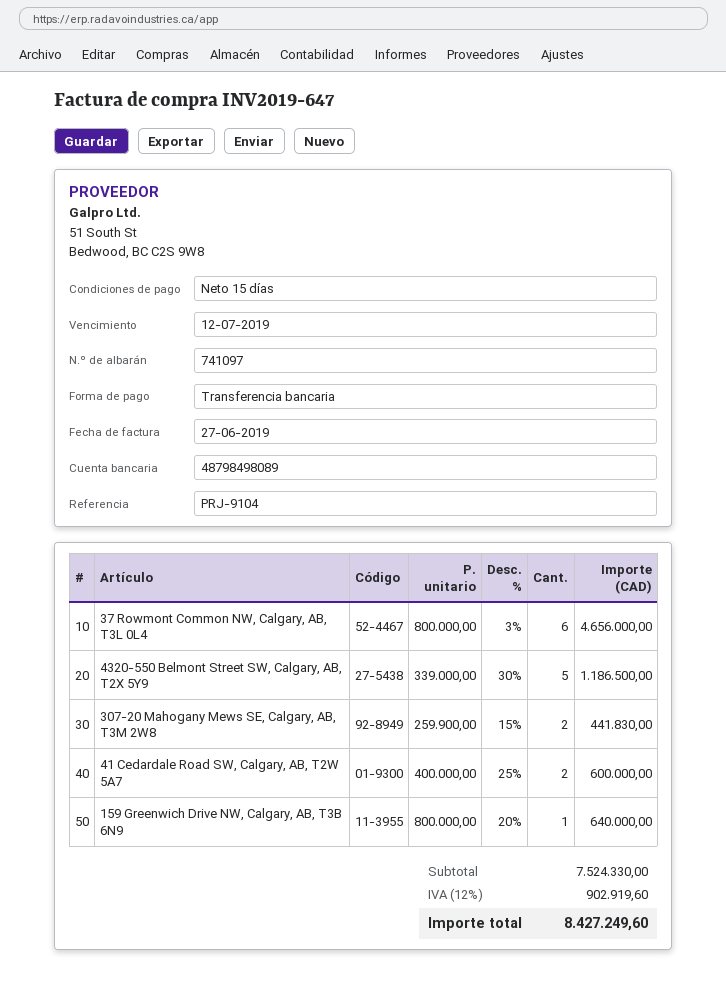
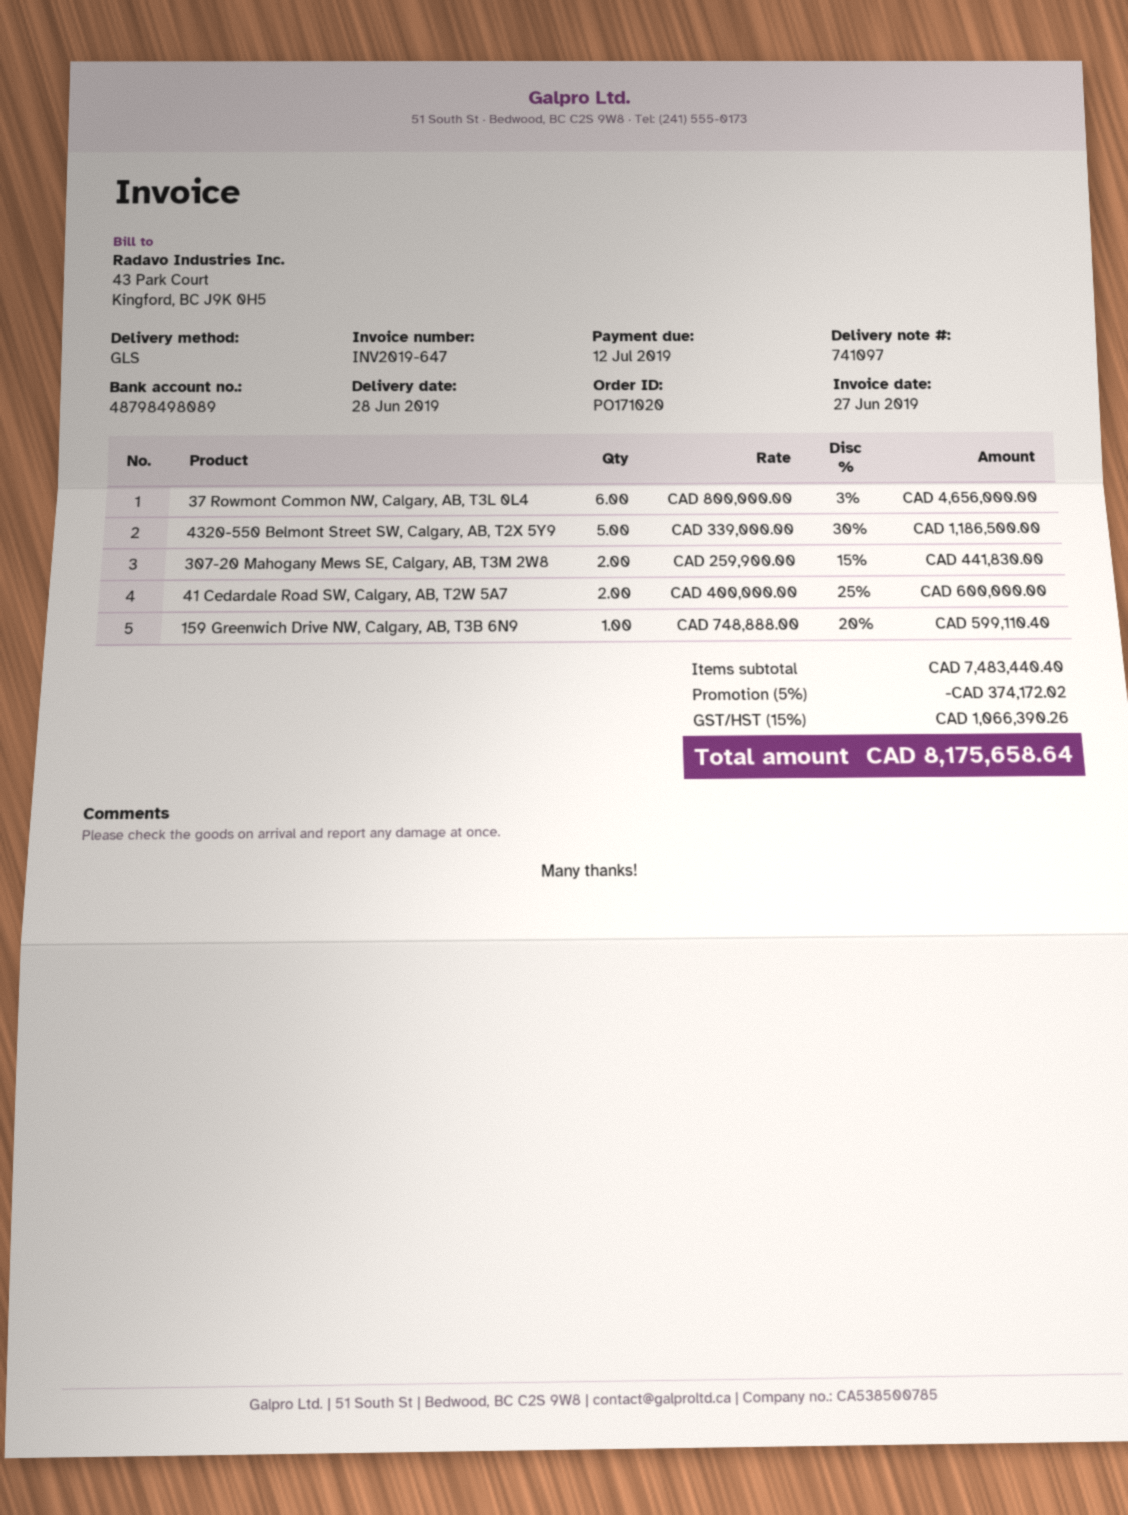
159 Greenwich Drive NW, Calgary, AB, T3B 6N9: 1 x 800000.00 - 20% = 640000.00 -> 1 x 748888.00 - 20% = 599110.40
subtotal: 7524330.00 -> 7483440.40
discount: none -> 5% = 374172.02
tax: 12% = 902919.60 -> 15% = 1066390.26
total: 8427249.60 -> 8175658.64

